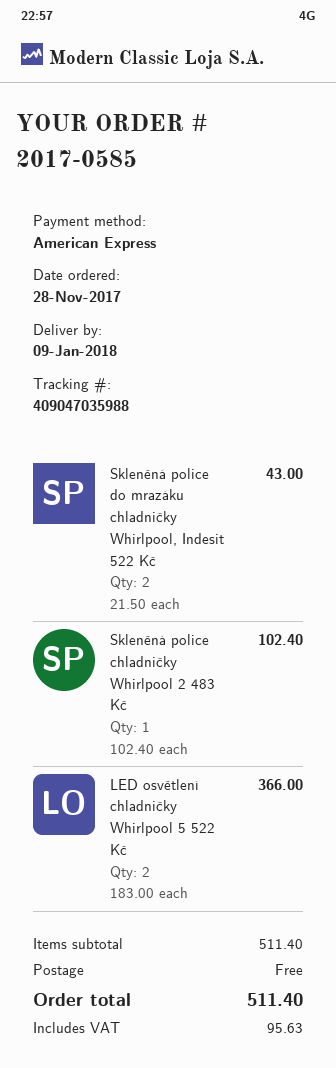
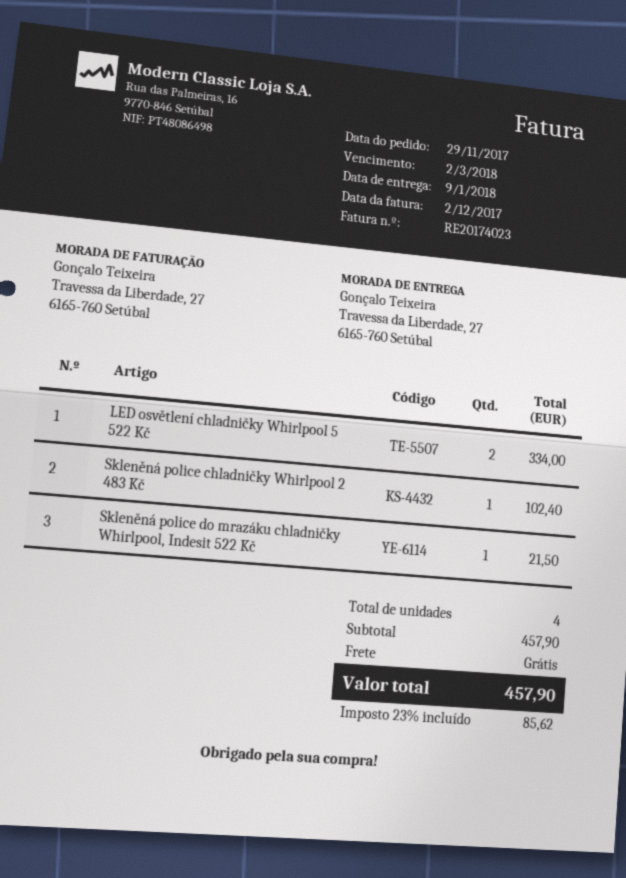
order date: 2017-11-28 -> 2017-11-29
Skleněná police do mrazáku chladničky Whirlpool, Indesit 522 Kč: 2 for 43.00 -> 1 for 21.50
LED osvětlení chladničky Whirlpool 5 522 Kč: 2 for 366.00 -> 2 for 334.00
subtotal: 511.40 -> 457.90
tax: 95.63 -> 85.62
total: 511.40 -> 457.90

